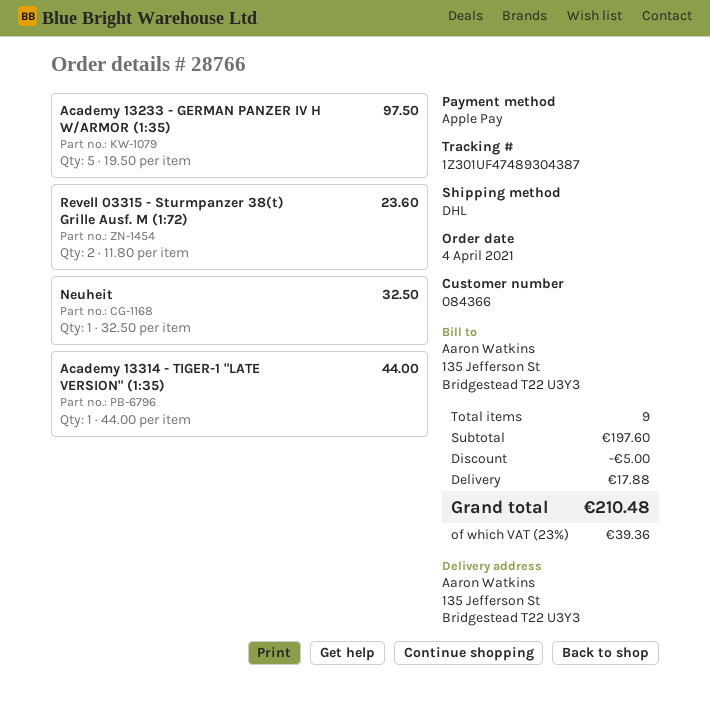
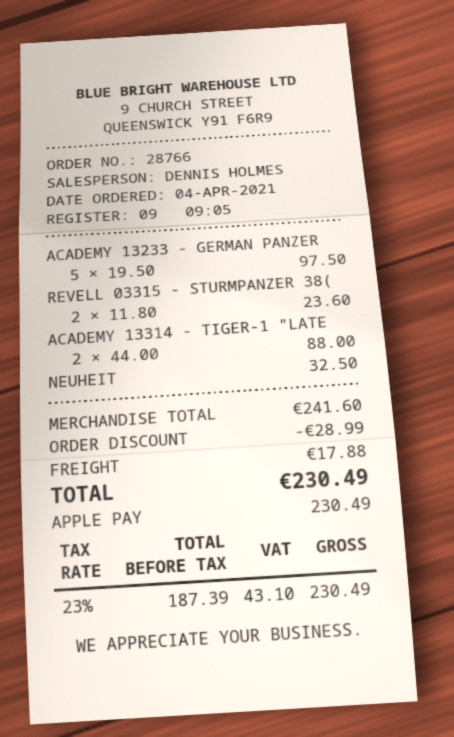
Academy 13314 - TIGER-1 "LATE VERSION" (1:35): 1 x 44.00 = 44.00 -> 2 x 44.00 = 88.00
subtotal: 197.60 -> 241.60
discount: 5.00 -> 28.99
tax: 23% = 39.36 -> 23% = 43.10
total: 210.48 -> 230.49

